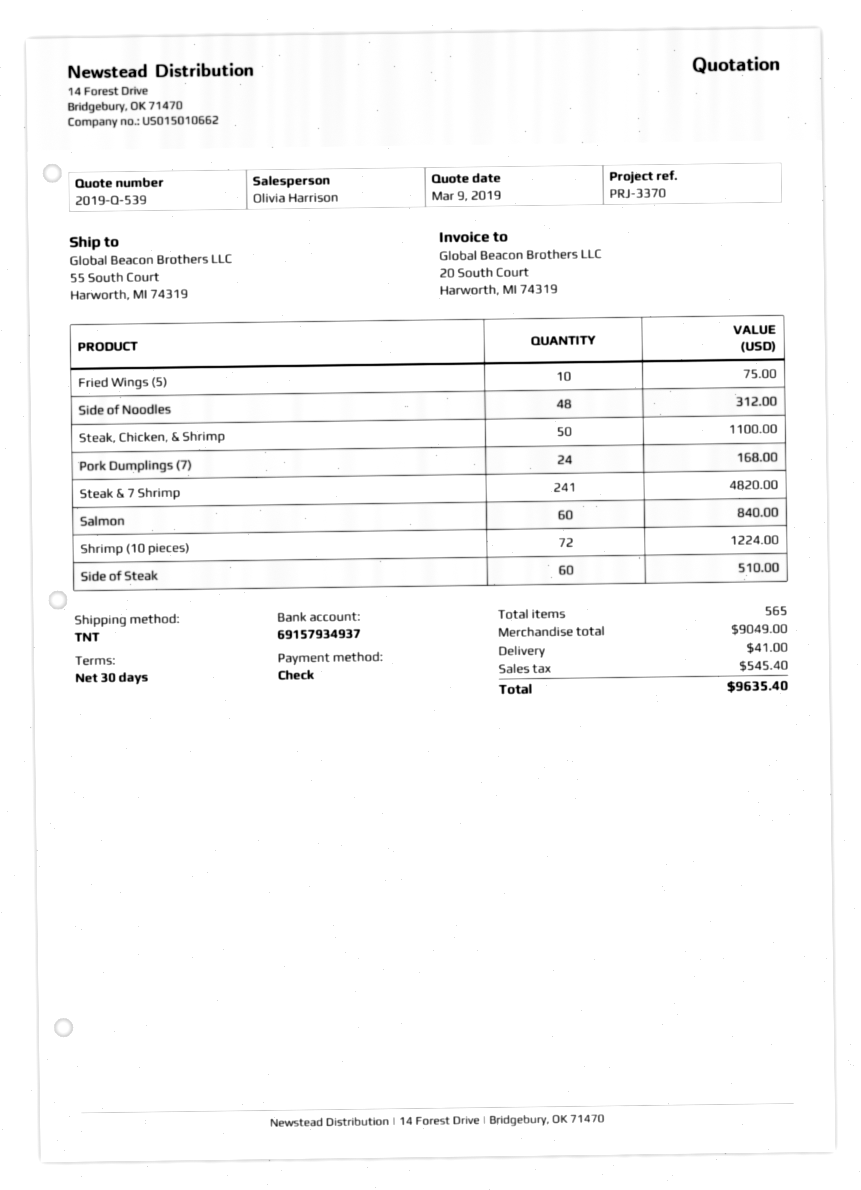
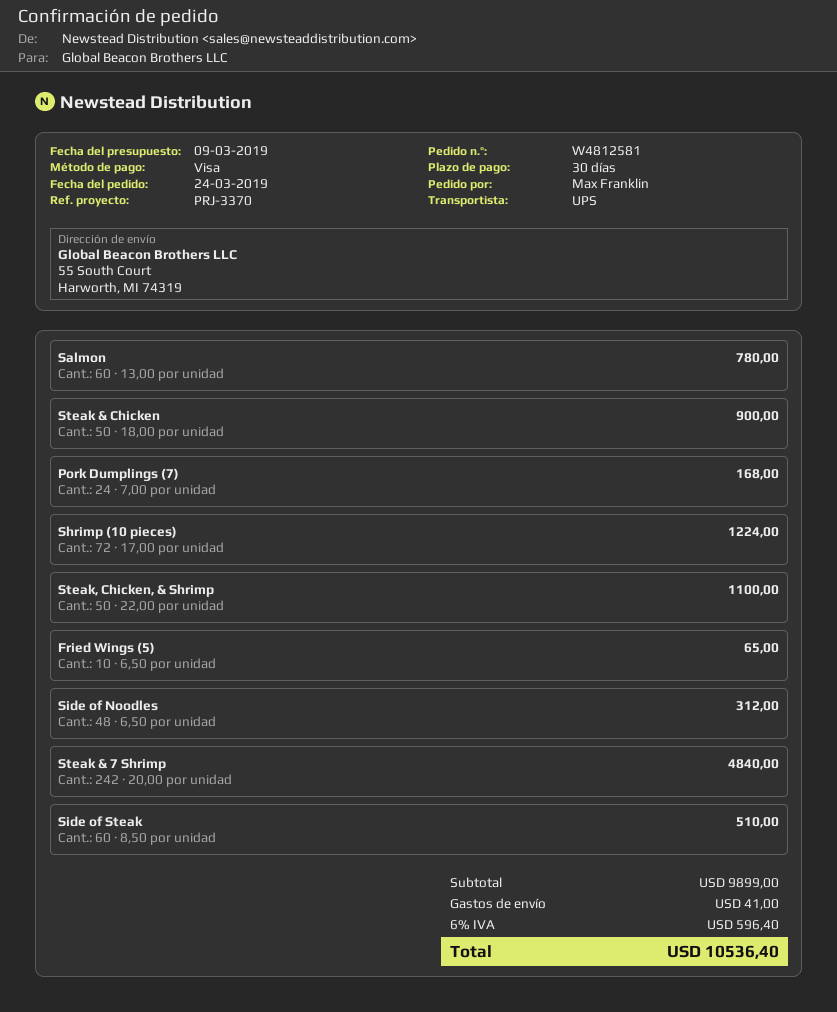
payment method: cheque -> Visa
shipping method: TNT -> UPS
Fried Wings (5): 10 for 75.00 -> 10 for 65.00
Steak & 7 Shrimp: 241 for 4820.00 -> 242 for 4840.00
Salmon: 60 for 840.00 -> 60 for 780.00
Steak & Chicken: none -> 50 for 900.00
subtotal: 9049.00 -> 9899.00
tax: 545.40 -> 596.40
total: 9635.40 -> 10536.40

